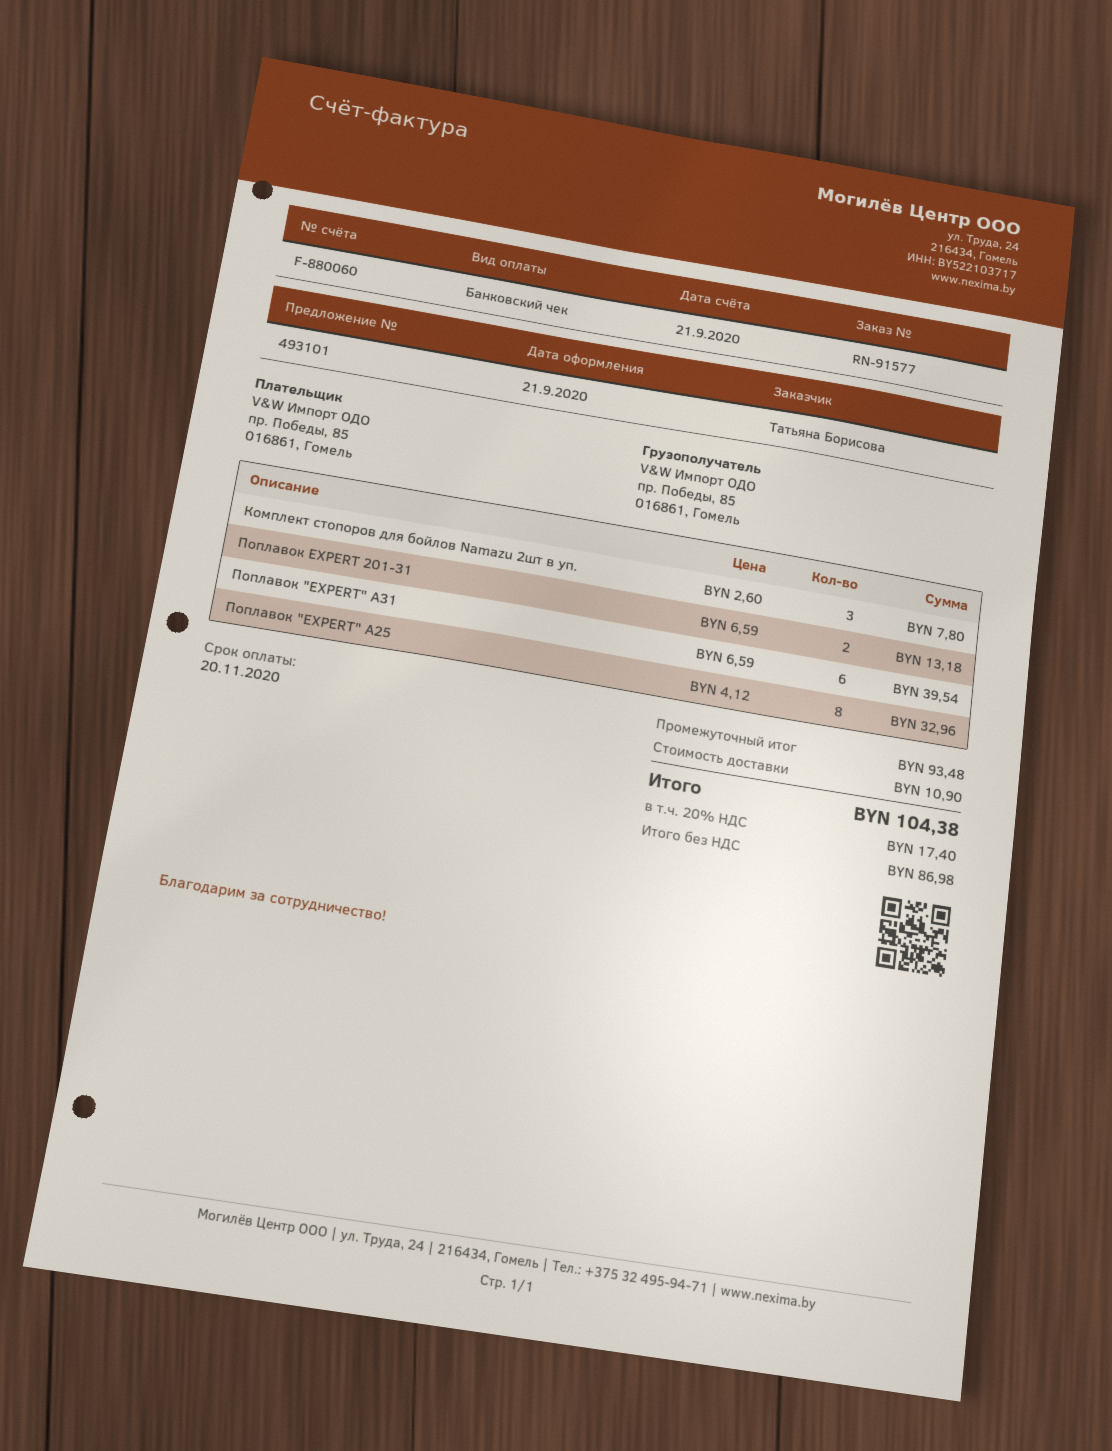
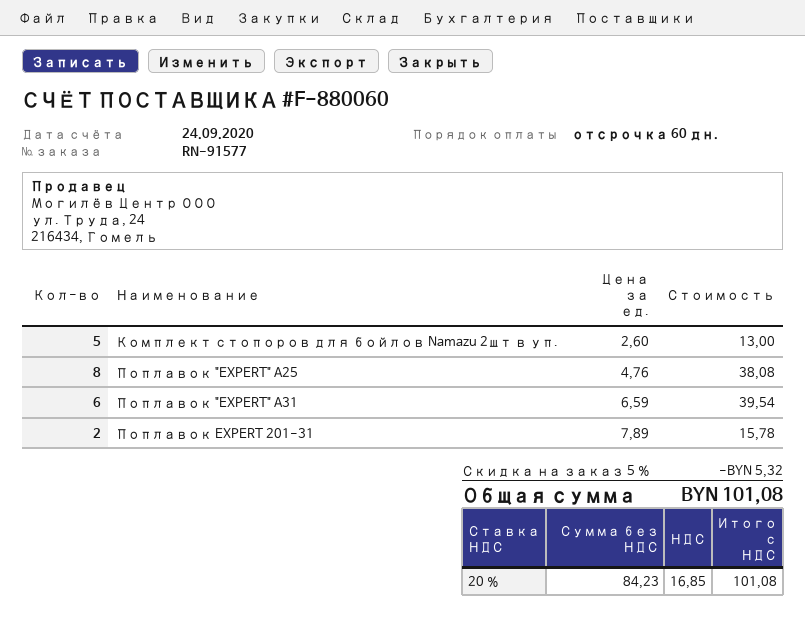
invoice date: 2020-09-21 -> 2020-09-24
Комплект стопоров для бойлов Namazu 2шт в уп.: 3 x 2.60 = 7.80 -> 5 x 2.60 = 13.00
Поплавок EXPERT 201-31: 2 x 6.59 = 13.18 -> 2 x 7.89 = 15.78
Поплавок "EXPERT" A25: 8 x 4.12 = 32.96 -> 8 x 4.76 = 38.08
discount: none -> 5% = 5.32
shipping: 10.90 -> none
net: 86.98 -> 84.23
tax: 20% = 17.40 -> 20% = 16.85
total: 104.38 -> 101.08

